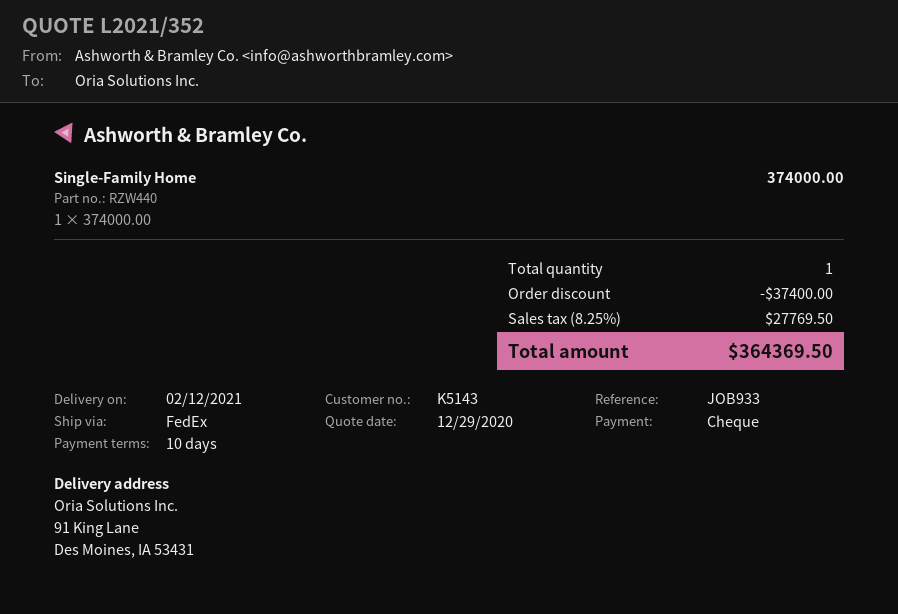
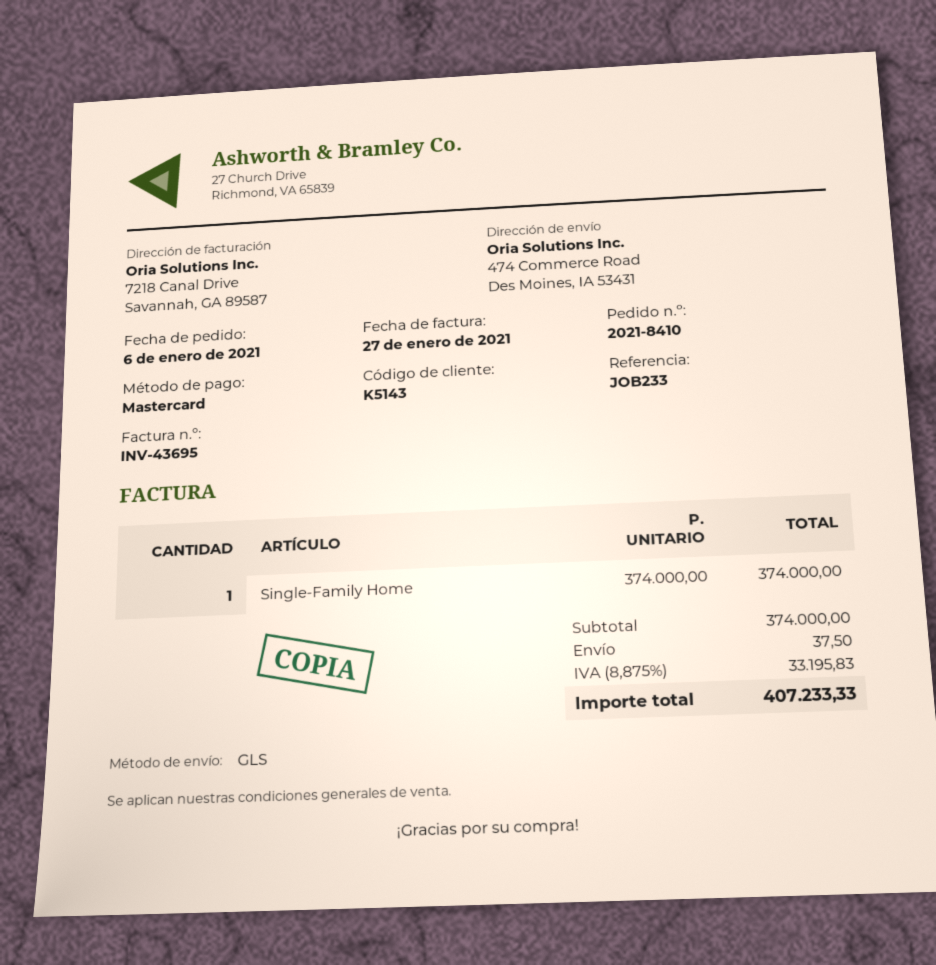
reference: JOB933 -> JOB233
payment method: cheque -> Mastercard
shipping method: FedEx -> GLS
ship to: 91 King Lane, Des Moines, IA 53431 -> 474 Commerce Road, Des Moines, IA 53431
discount: 37400.00 -> none
shipping: none -> 37.50
tax: 8.25% = 27769.50 -> 8.875% = 33195.83
total: 364369.50 -> 407233.33

